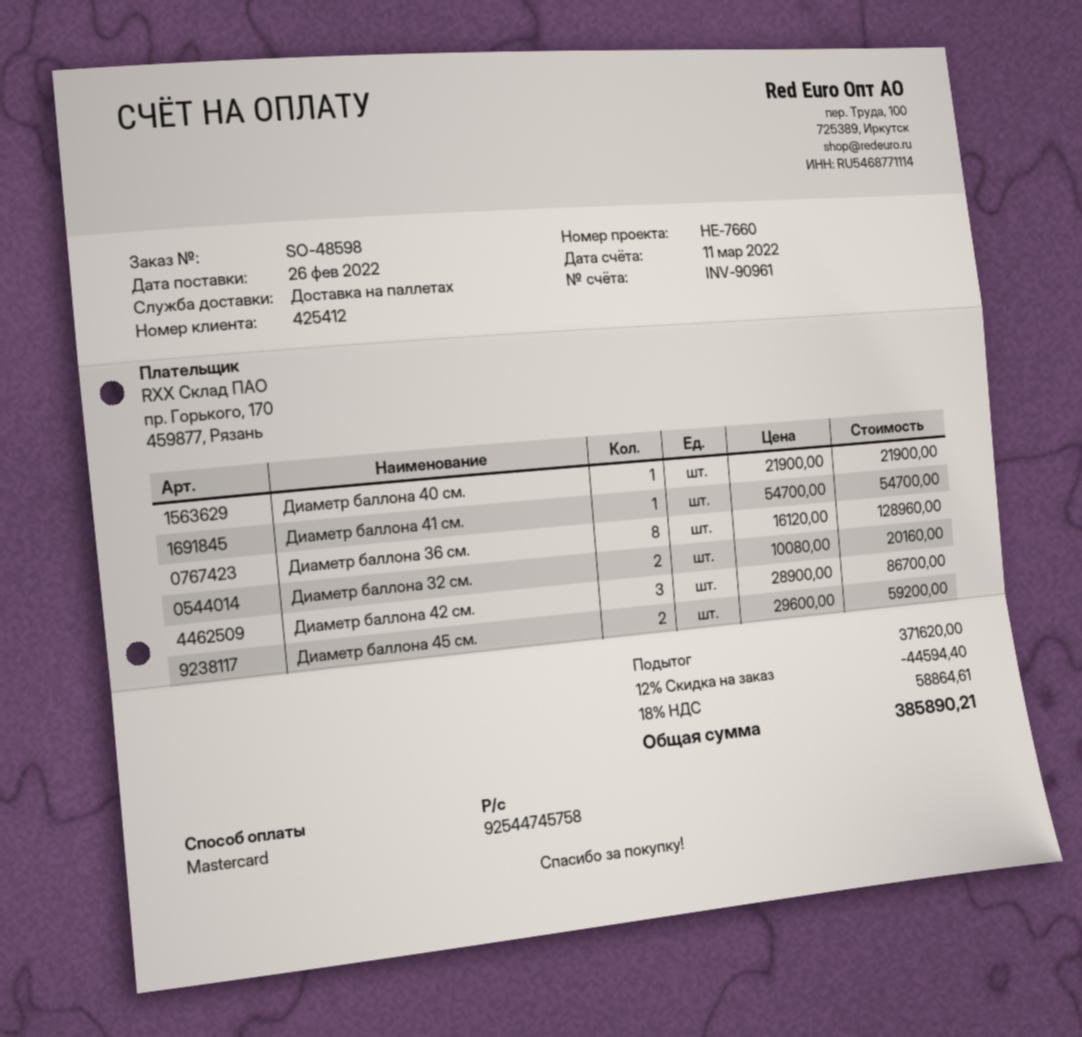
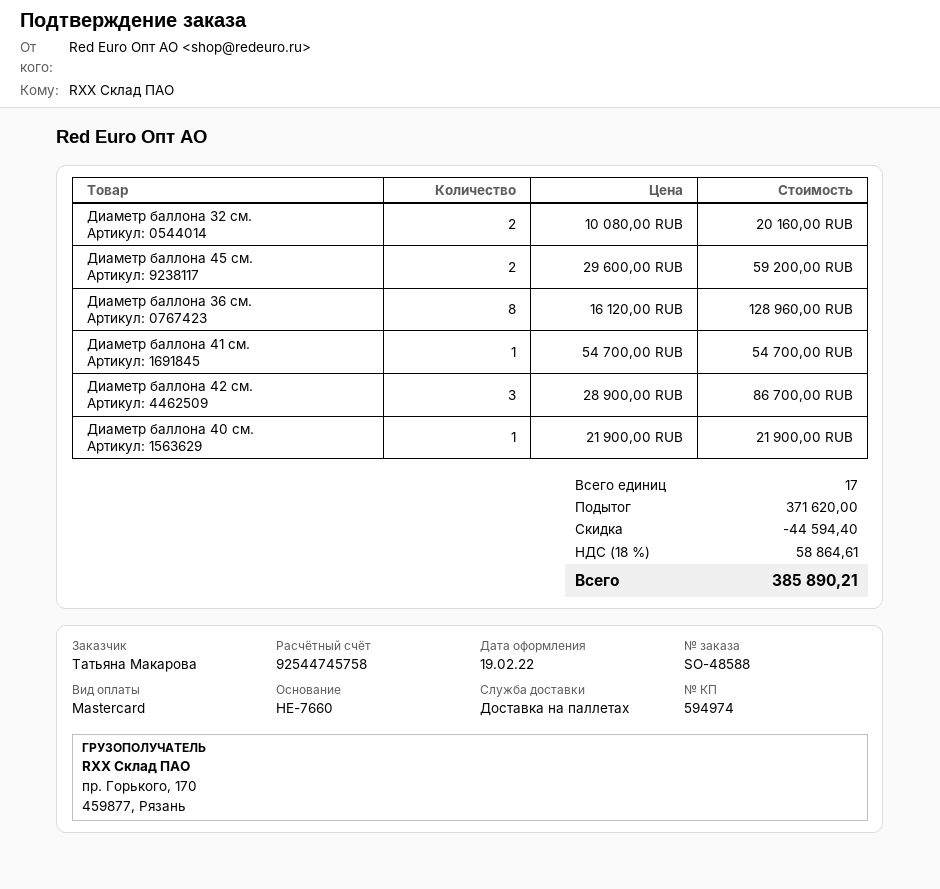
order number: SO-48598 -> SO-48588

